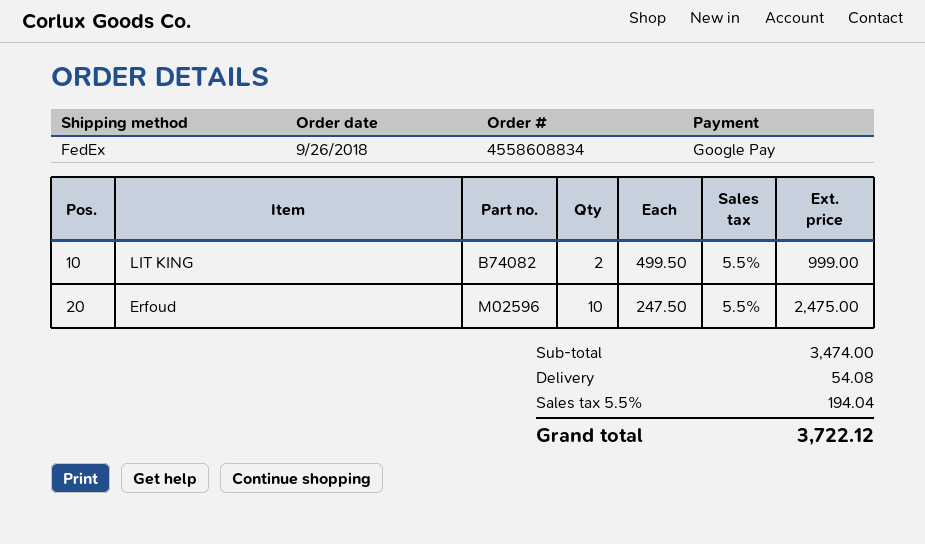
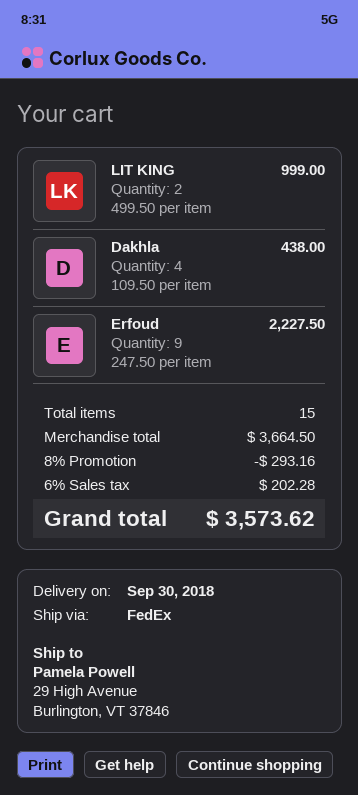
Erfoud: 10 x 247.50 = 2475.00 -> 9 x 247.50 = 2227.50
Dakhla: none -> 4 x 109.50 = 438.00
subtotal: 3474.00 -> 3664.50
discount: none -> 8% = 293.16
shipping: 54.08 -> none
tax: 5.5% = 194.04 -> 6% = 202.28
total: 3722.12 -> 3573.62

